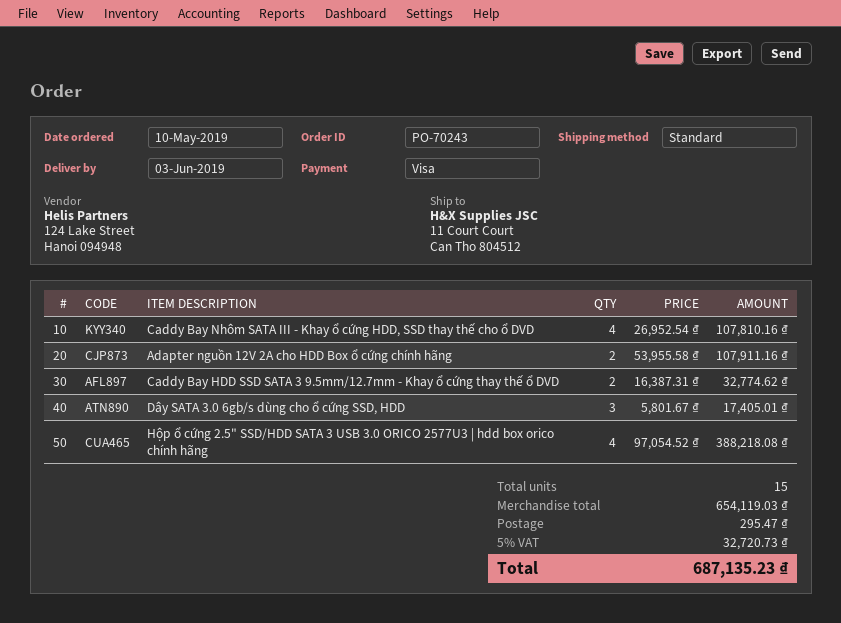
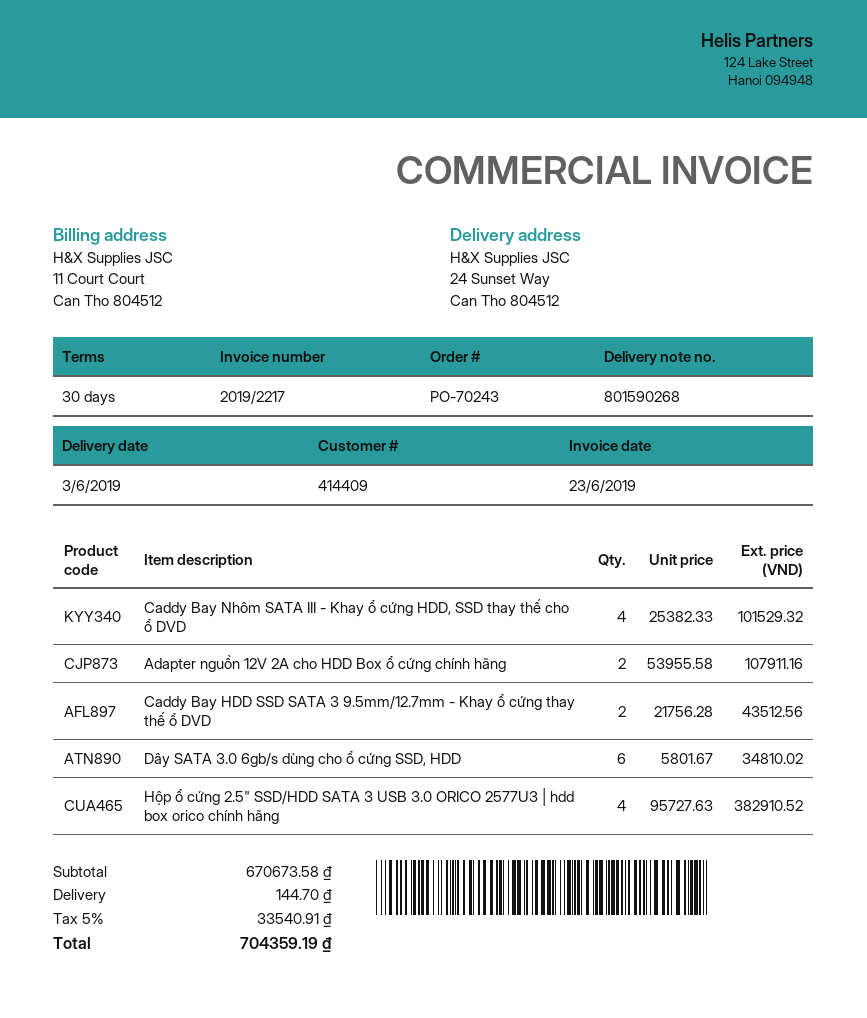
ship to: 11 Court Court, Can Tho 804512 -> 24 Sunset Way, Can Tho 804512
Caddy Bay Nhôm SATA III - Khay ổ cứng HDD, SSD thay thế cho ổ DVD: 4 x 26952.54 = 107810.16 -> 4 x 25382.33 = 101529.32
Caddy Bay HDD SSD SATA 3 9.5mm/12.7mm - Khay ổ cứng thay thế ổ DVD: 2 x 16387.31 = 32774.62 -> 2 x 21756.28 = 43512.56
Dây SATA 3.0 6gb/s dùng cho ổ cứng SSD, HDD: 3 x 5801.67 = 17405.01 -> 6 x 5801.67 = 34810.02
Hộp ổ cứng 2.5" SSD/HDD SATA 3 USB 3.0 ORICO 2577U3 | hdd box orico chính hãng: 4 x 97054.52 = 388218.08 -> 4 x 95727.63 = 382910.52
subtotal: 654119.03 -> 670673.58
shipping: 295.47 -> 144.70
tax: 5% = 32720.73 -> 5% = 33540.91
total: 687135.23 -> 704359.19

